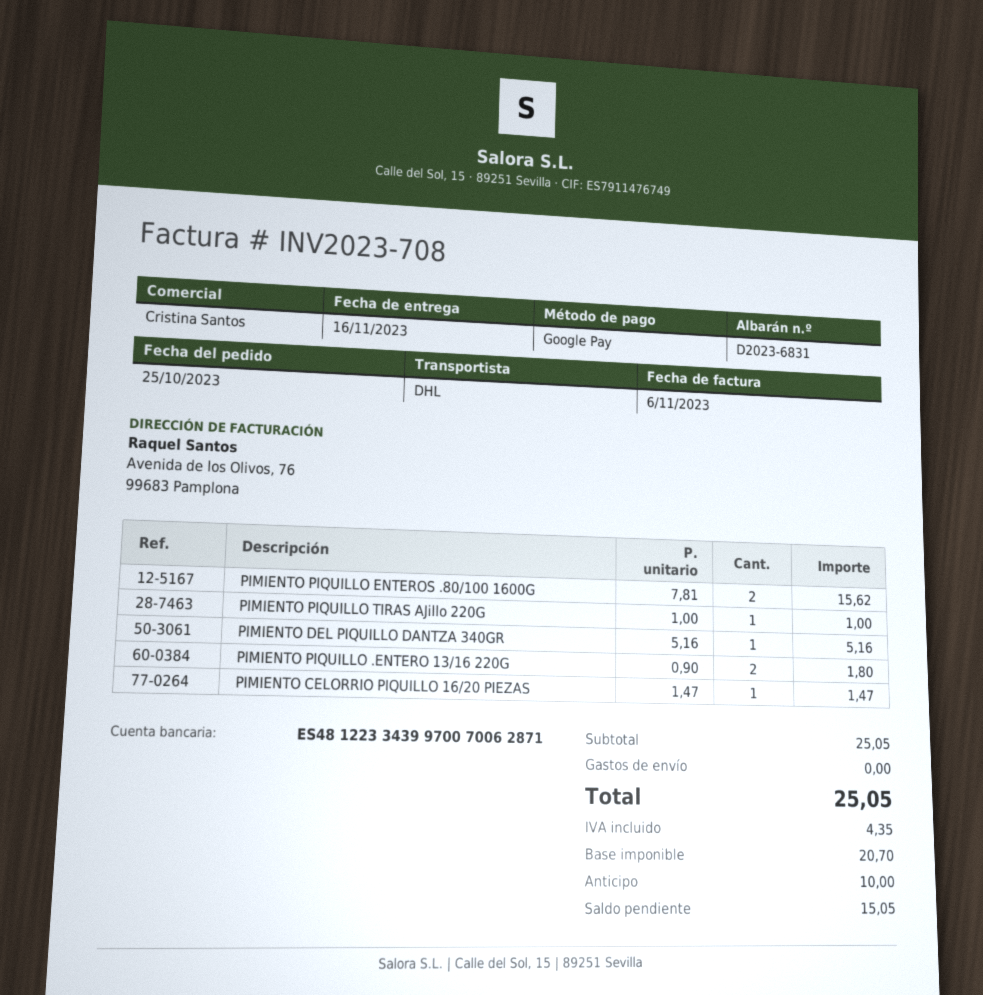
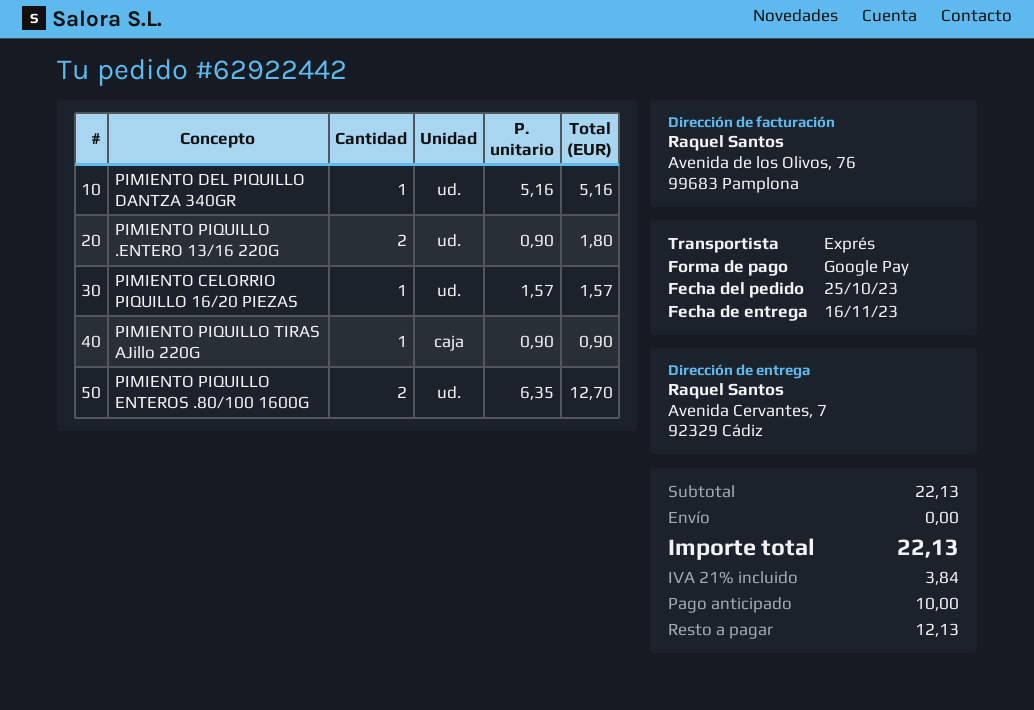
shipping method: DHL -> express
PIMIENTO PIQUILLO ENTEROS .80/100 1600G: 2 x 7.81 = 15.62 -> 2 x 6.35 = 12.70
PIMIENTO PIQUILLO TIRAS AJillo 220G: 1 x 1.00 = 1.00 -> 1 x 0.90 = 0.90
PIMIENTO CELORRIO PIQUILLO 16/20 PIEZAS: 1 x 1.47 = 1.47 -> 1 x 1.57 = 1.57
subtotal: 25.05 -> 22.13
tax: 4.35 -> 3.84
total: 25.05 -> 22.13
balance: 15.05 -> 12.13

